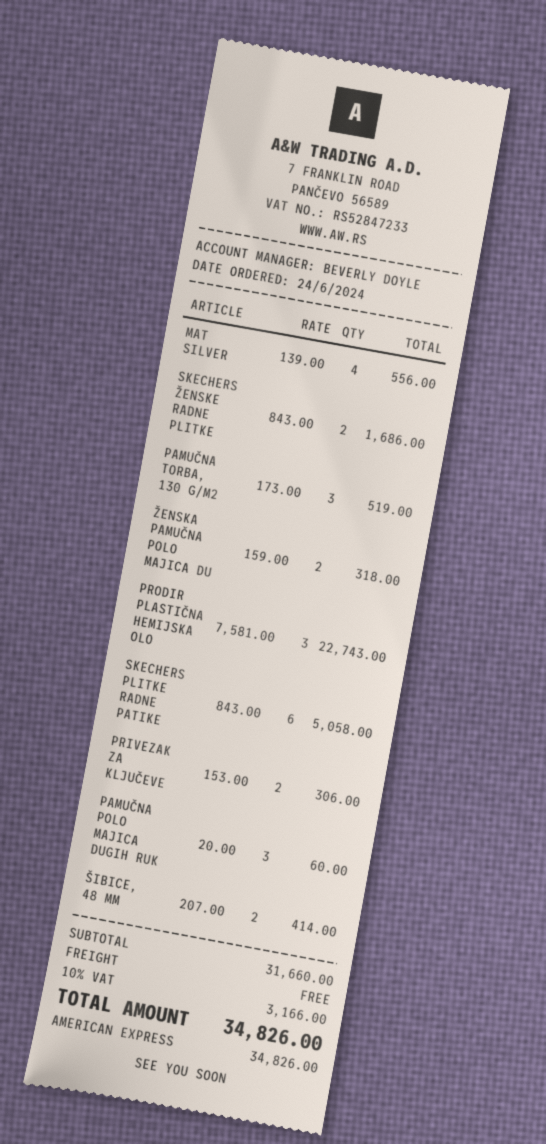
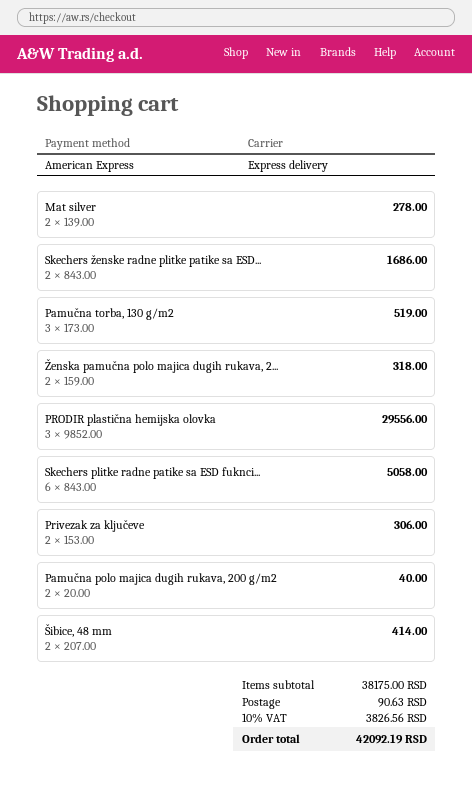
MAT SILVER: 4 x 139.00 = 556.00 -> 2 x 139.00 = 278.00
PRODIR PLASTIČNA HEMIJSKA OLO: 3 x 7581.00 = 22743.00 -> 3 x 9852.00 = 29556.00
PAMUČNA POLO MAJICA DUGIH RUK: 3 x 20.00 = 60.00 -> 2 x 20.00 = 40.00
subtotal: 31660.00 -> 38175.00
shipping: 0.00 -> 90.63
tax: 10% = 3166.00 -> 10% = 3826.56
total: 34826.00 -> 42092.19

